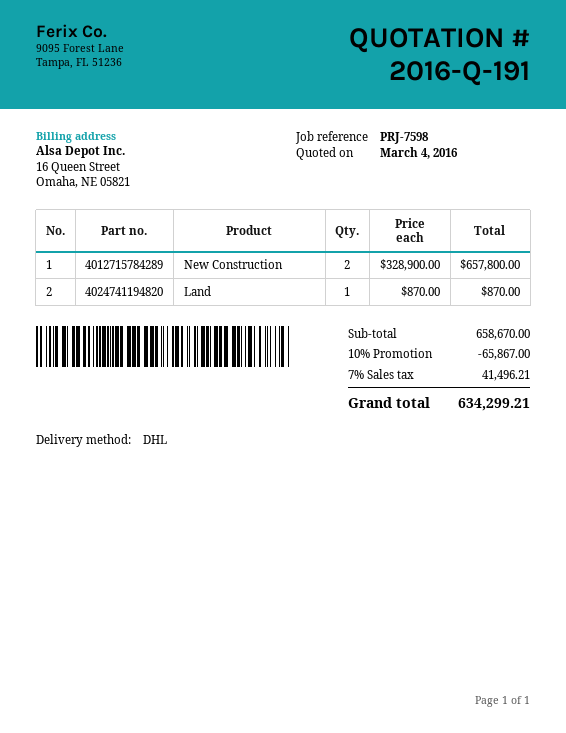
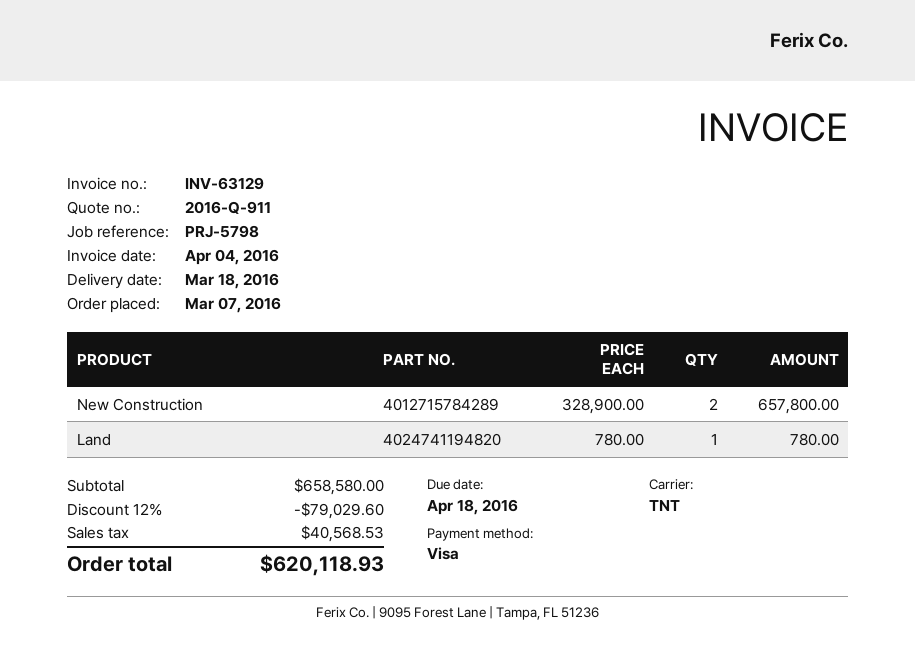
quote number: 2016-Q-191 -> 2016-Q-911
reference: PRJ-7598 -> PRJ-5798
shipping method: DHL -> TNT
Land: 1 x 870.00 = 870.00 -> 1 x 780.00 = 780.00
subtotal: 658670.00 -> 658580.00
discount: 10% = 65867.00 -> 12% = 79029.60
tax: 41496.21 -> 40568.53
total: 634299.21 -> 620118.93

